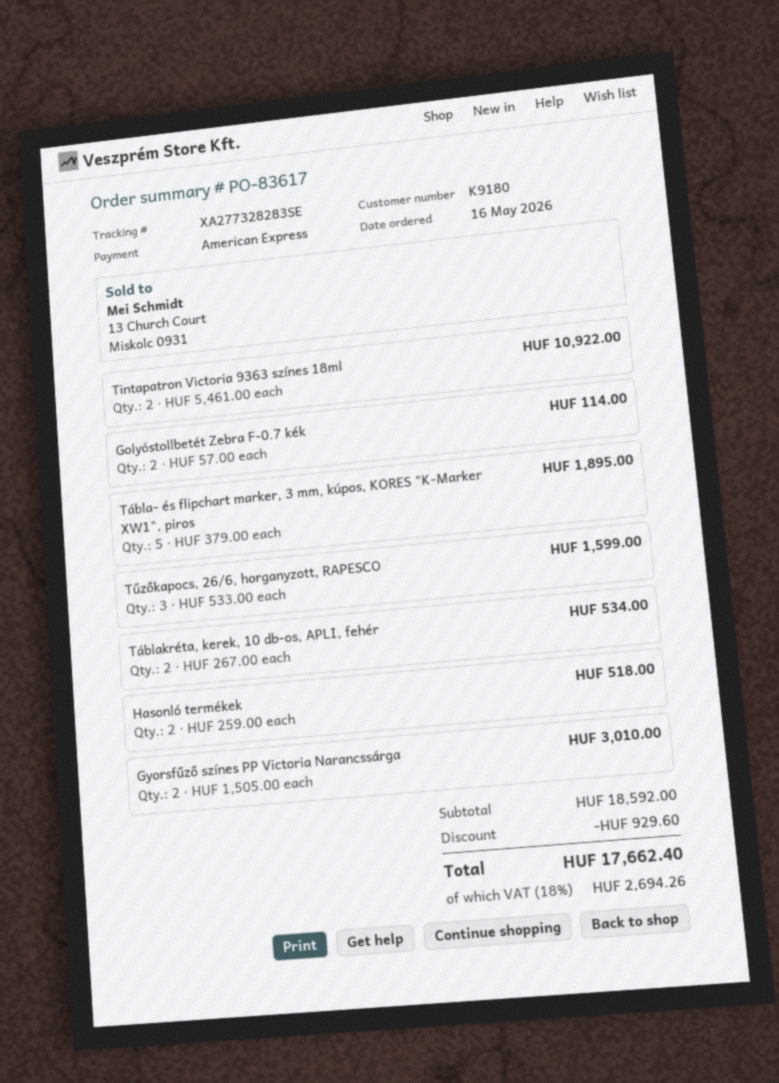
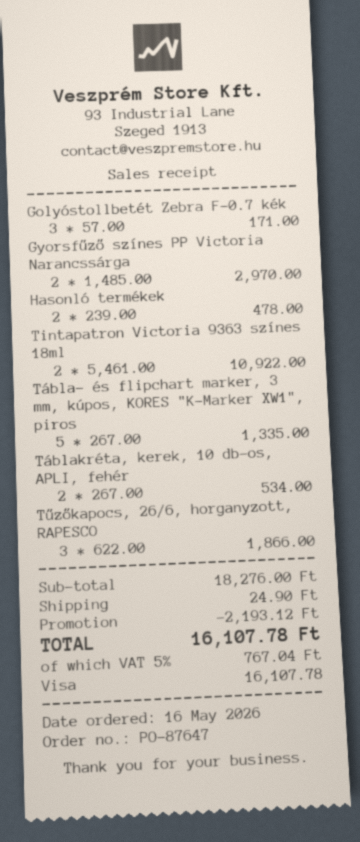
order number: PO-83617 -> PO-87647
payment method: American Express -> Visa
Golyóstollbetét Zebra F-0.7 kék: 2 x 57.00 = 114.00 -> 3 x 57.00 = 171.00
Tábla- és flipchart marker, 3 mm, kúpos, KORES "K-Marker XW1", piros: 5 x 379.00 = 1895.00 -> 5 x 267.00 = 1335.00
Tűzőkapocs, 26/6, horganyzott, RAPESCO: 3 x 533.00 = 1599.00 -> 3 x 622.00 = 1866.00
Hasonló termékek: 2 x 259.00 = 518.00 -> 2 x 239.00 = 478.00
Gyorsfűző színes PP Victoria Narancssárga: 2 x 1505.00 = 3010.00 -> 2 x 1485.00 = 2970.00
subtotal: 18592.00 -> 18276.00
discount: 929.60 -> 2193.12
shipping: none -> 24.90
tax: 18% = 2694.26 -> 5% = 767.04
total: 17662.40 -> 16107.78

